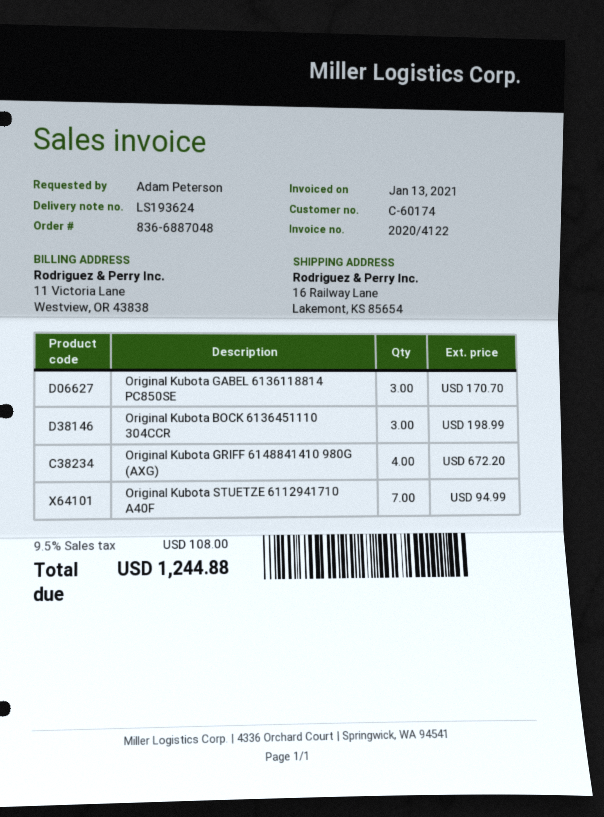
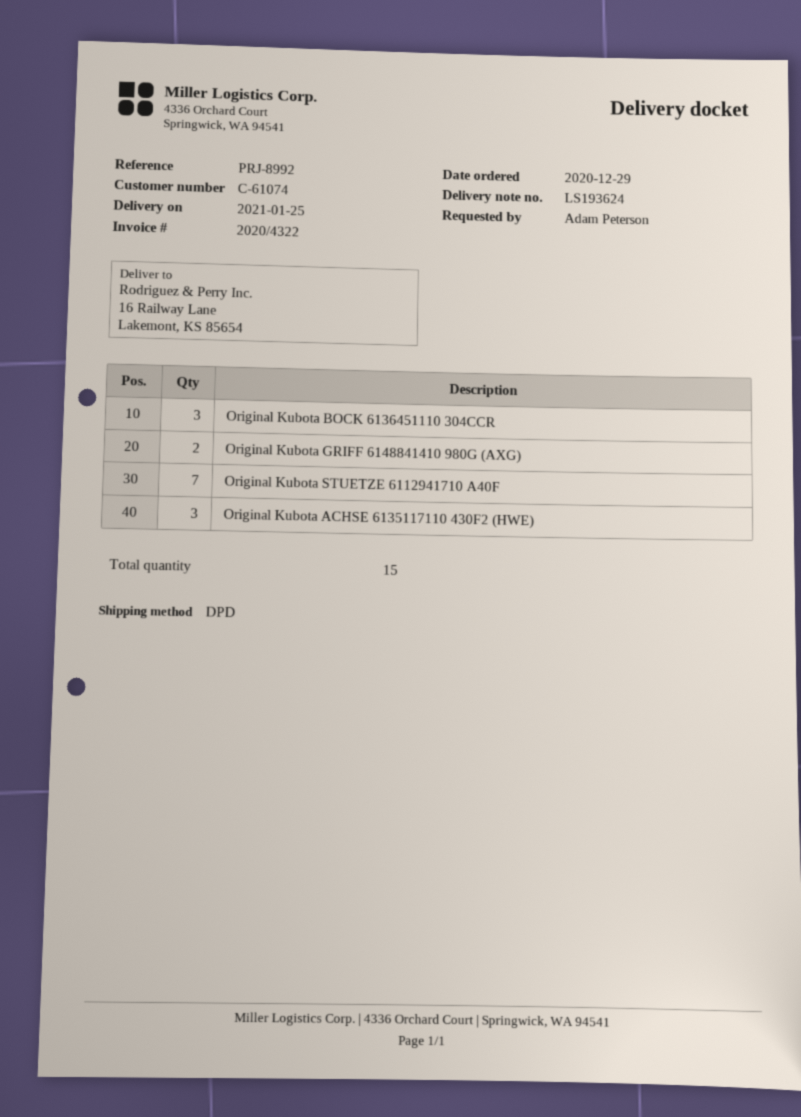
invoice number: 2020/4122 -> 2020/4322
customer number: C-60174 -> C-61074
Original Kubota GABEL 6136118814 PC850SE: 3 -> none
Original Kubota GRIFF 6148841410 980G (AXG): 4 -> 2
Original Kubota ACHSE 6135117110 430F2 (HWE): none -> 3

